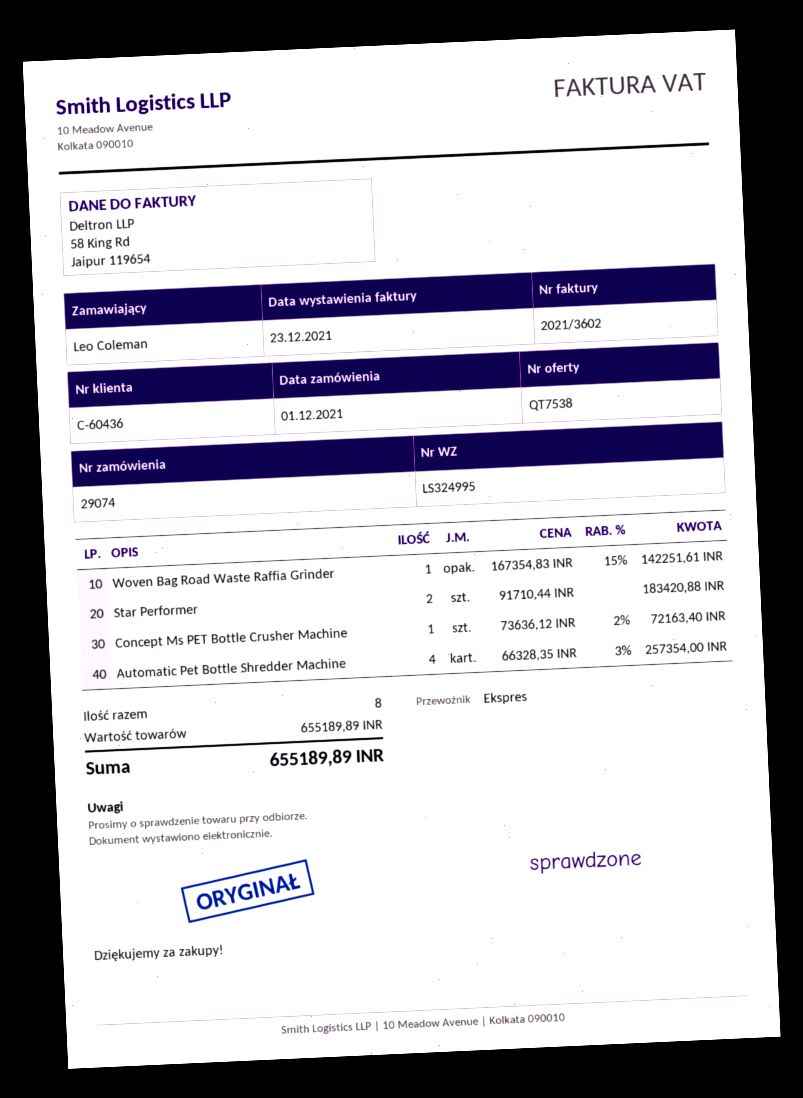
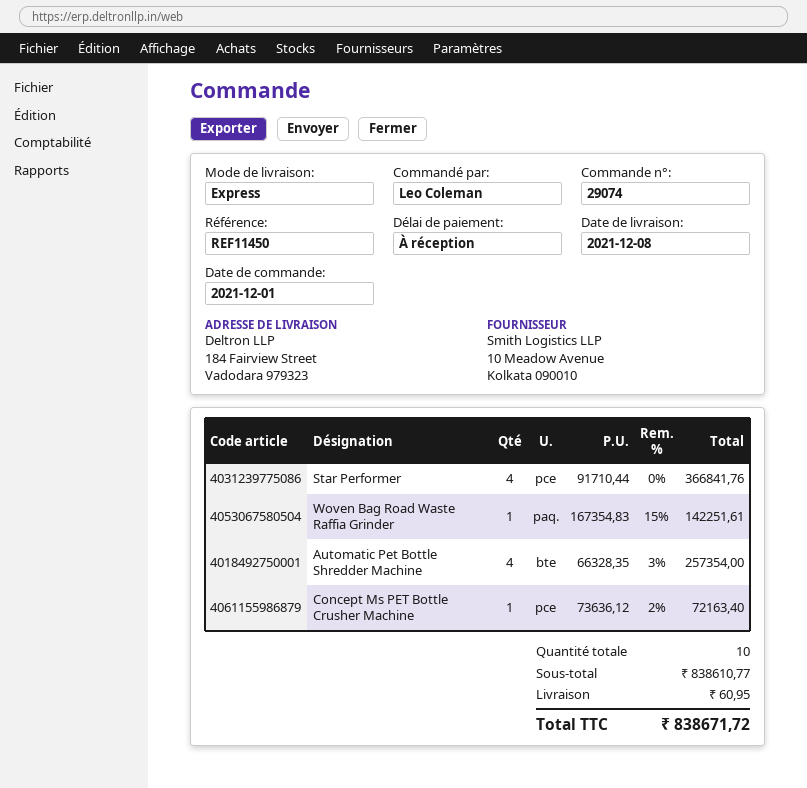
Star Performer: 2 x 91710.44 = 183420.88 -> 4 x 91710.44 = 366841.76
total quantity: 8 -> 10
subtotal: 655189.89 -> 838610.77
shipping: none -> 60.95
total: 655189.89 -> 838671.72

